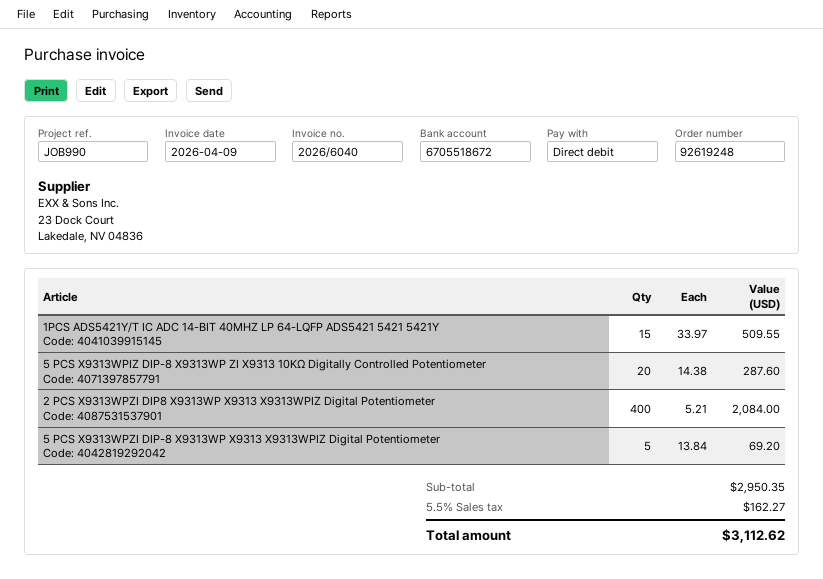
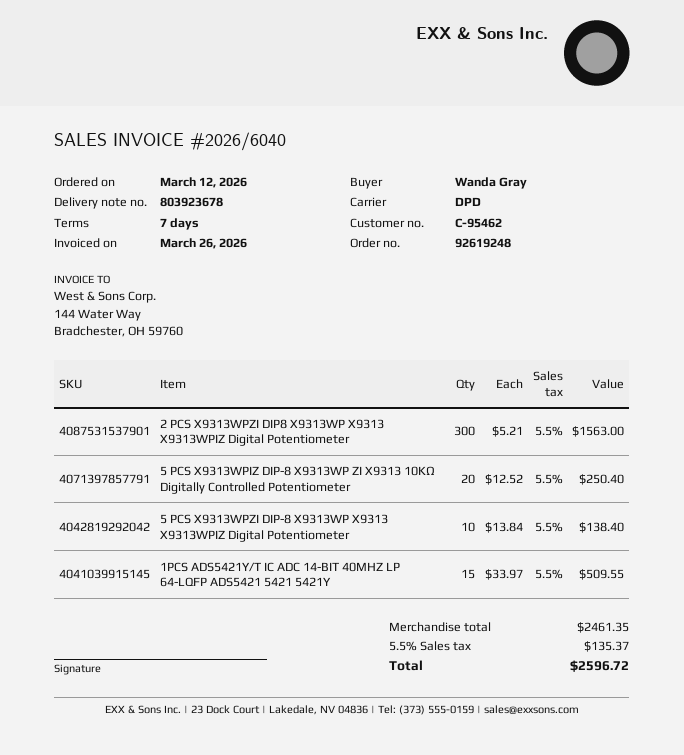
invoice date: 2026-04-09 -> 2026-03-26
5 PCS X9313WPIZ DIP-8 X9313WP ZI X9313 10KΩ Digitally Controlled Potentiometer: 20 x 14.38 = 287.60 -> 20 x 12.52 = 250.40
2 PCS X9313WPZI DIP8 X9313WP X9313 X9313WPIZ Digital Potentiometer: 400 x 5.21 = 2084.00 -> 300 x 5.21 = 1563.00
5 PCS X9313WPZI DIP-8 X9313WP X9313 X9313WPIZ Digital Potentiometer: 5 x 13.84 = 69.20 -> 10 x 13.84 = 138.40
subtotal: 2950.35 -> 2461.35
tax: 5.5% = 162.27 -> 5.5% = 135.37
total: 3112.62 -> 2596.72

